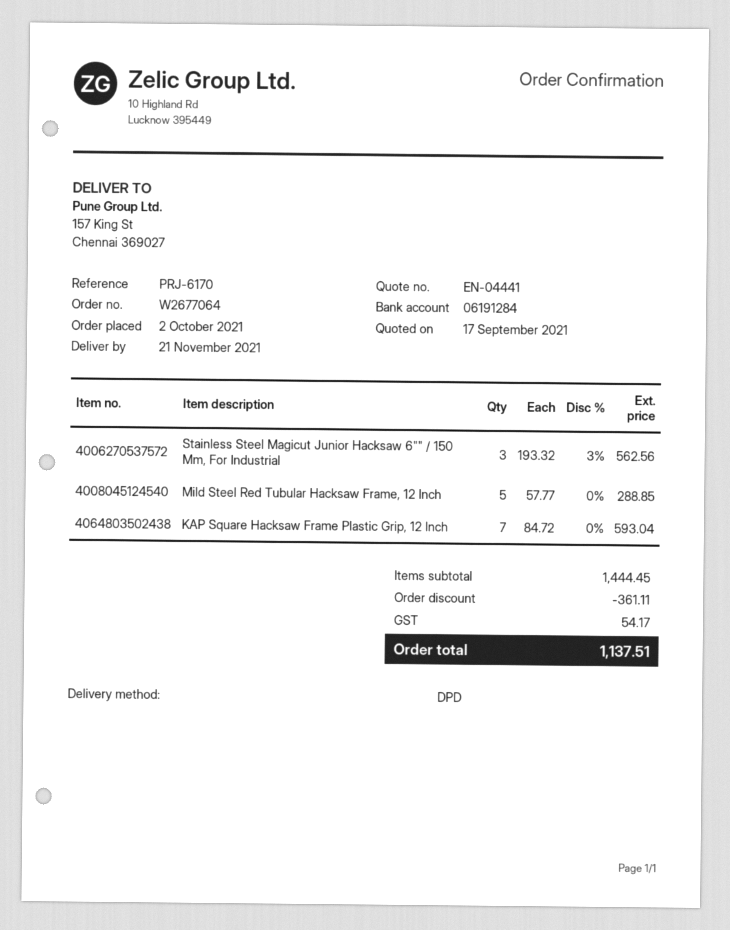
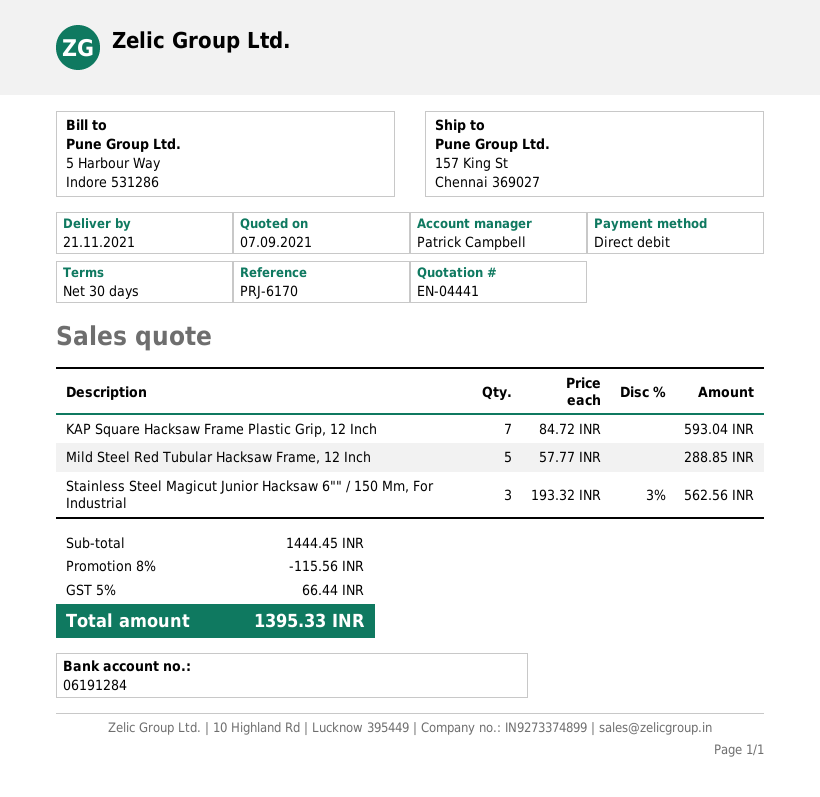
quote date: 2021-09-17 -> 2021-09-07
discount: 361.11 -> 115.56
tax: 54.17 -> 66.44
total: 1137.51 -> 1395.33

